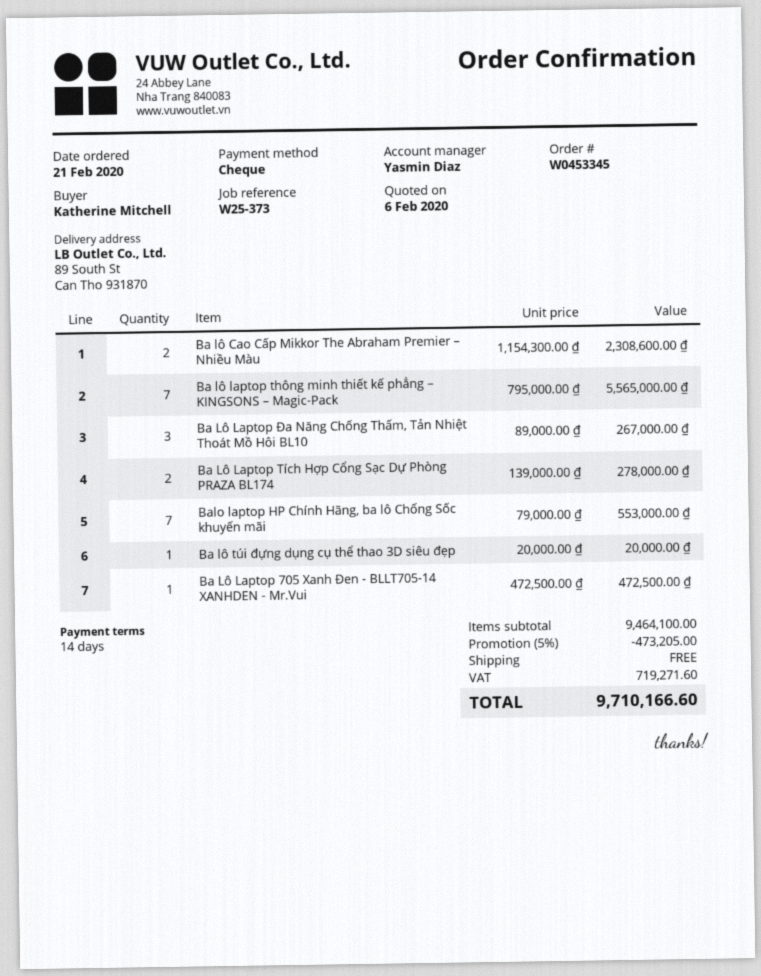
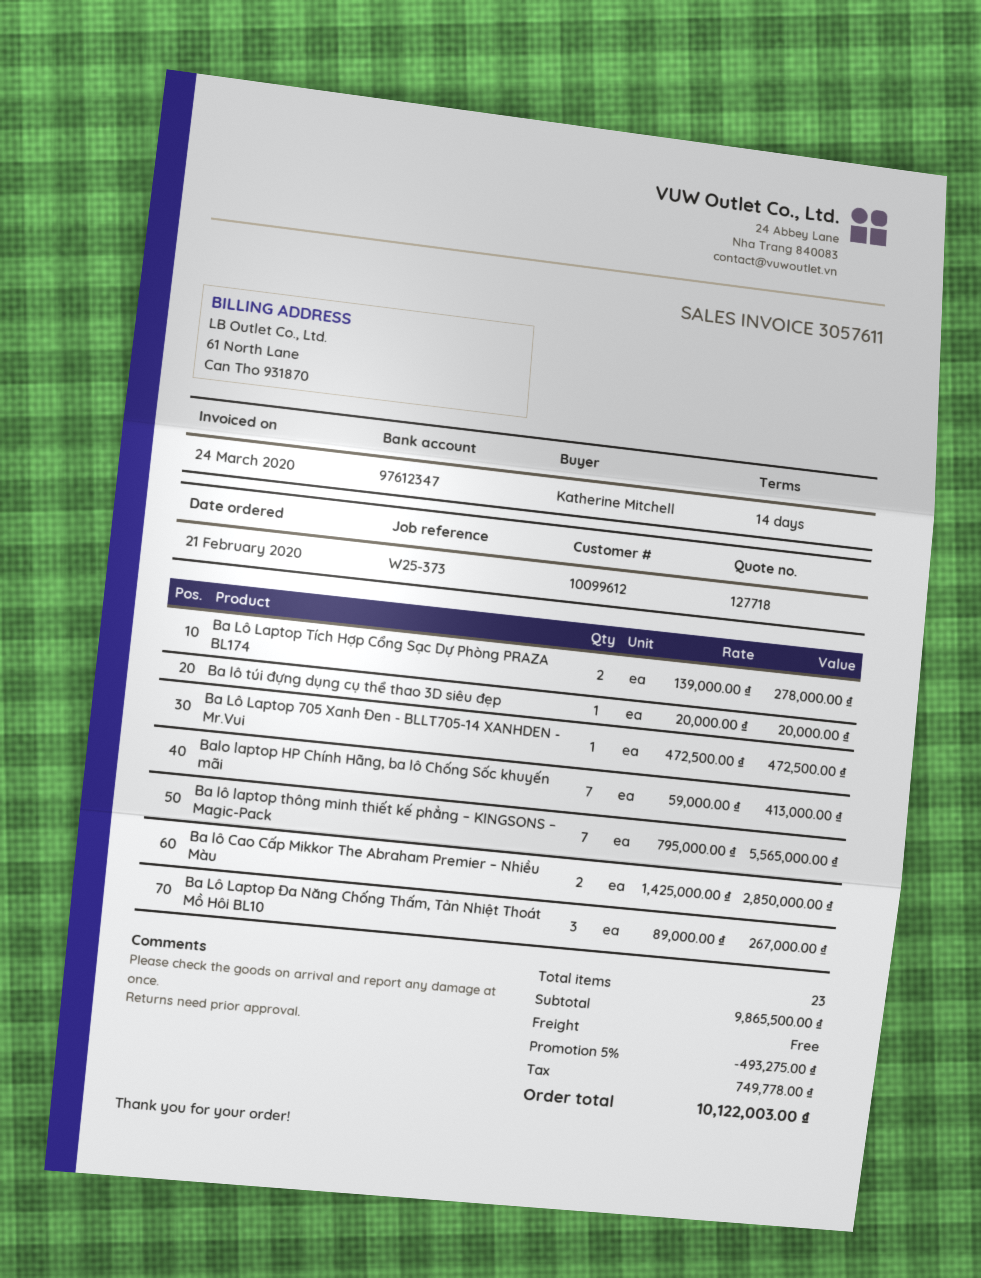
Ba lô Cao Cấp Mikkor The Abraham Premier – Nhiều Màu: 2 x 1154300.00 = 2308600.00 -> 2 x 1425000.00 = 2850000.00
Balo laptop HP Chính Hãng, ba lô Chống Sốc khuyến mãi: 7 x 79000.00 = 553000.00 -> 7 x 59000.00 = 413000.00
subtotal: 9464100.00 -> 9865500.00
discount: 5% = 473205.00 -> 5% = 493275.00
tax: 719271.60 -> 749778.00
total: 9710166.60 -> 10122003.00

